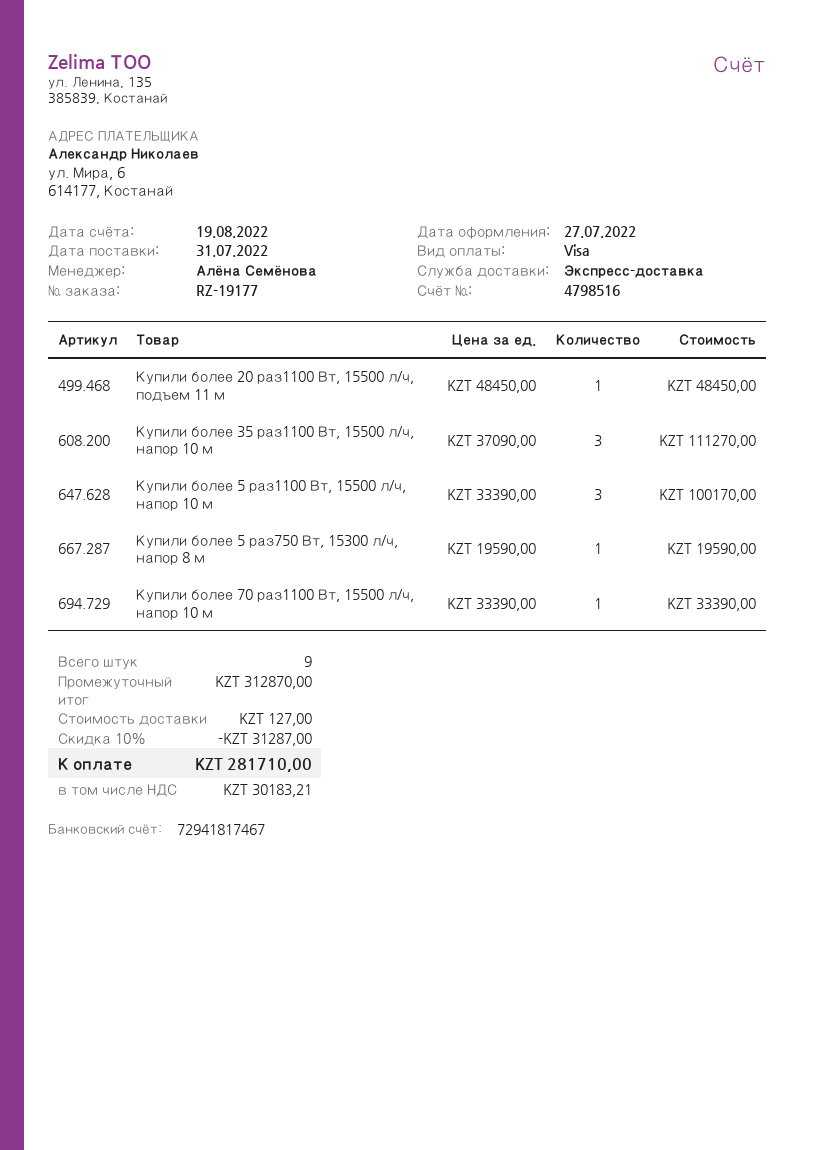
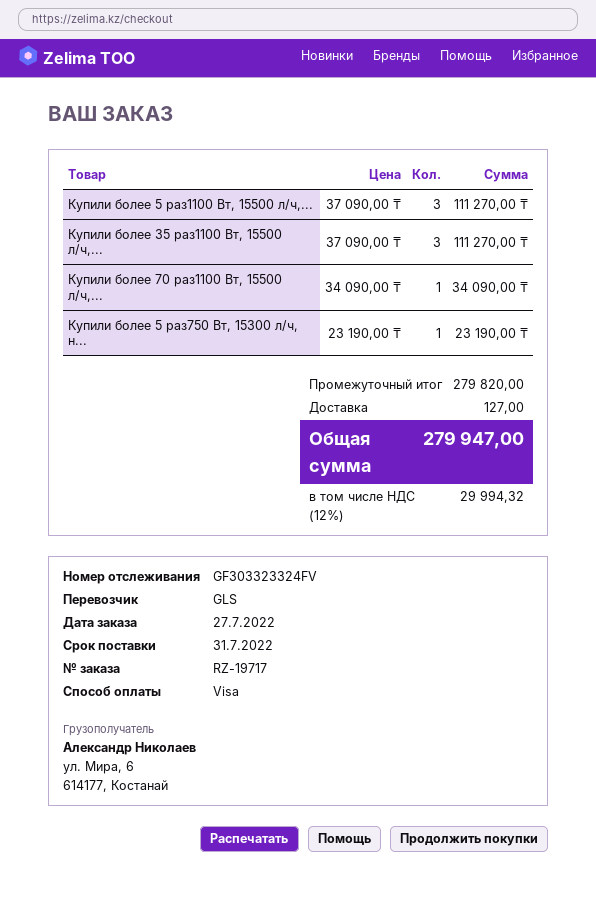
order number: RZ-19177 -> RZ-19717
shipping method: express -> GLS
Купили более 20 раз1100 Вт, 15500 л/ч, подъем 11 м: 1 x 48450.00 = 48450.00 -> none
Купили более 5 раз1100 Вт, 15500 л/ч, напор 10 м: 3 x 33390.00 = 100170.00 -> 3 x 37090.00 = 111270.00
Купили более 5 раз750 Вт, 15300 л/ч, напор 8 м: 1 x 19590.00 = 19590.00 -> 1 x 23190.00 = 23190.00
Купили более 70 раз1100 Вт, 15500 л/ч, напор 10 м: 1 x 33390.00 = 33390.00 -> 1 x 34090.00 = 34090.00
subtotal: 312870.00 -> 279820.00
discount: 10% = 31287.00 -> none
tax: 30183.21 -> 29994.32
total: 281710.00 -> 279947.00

